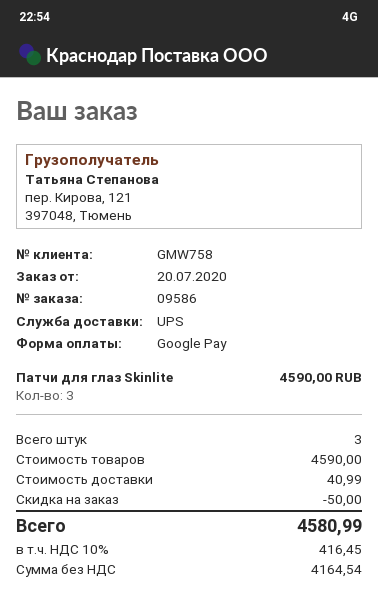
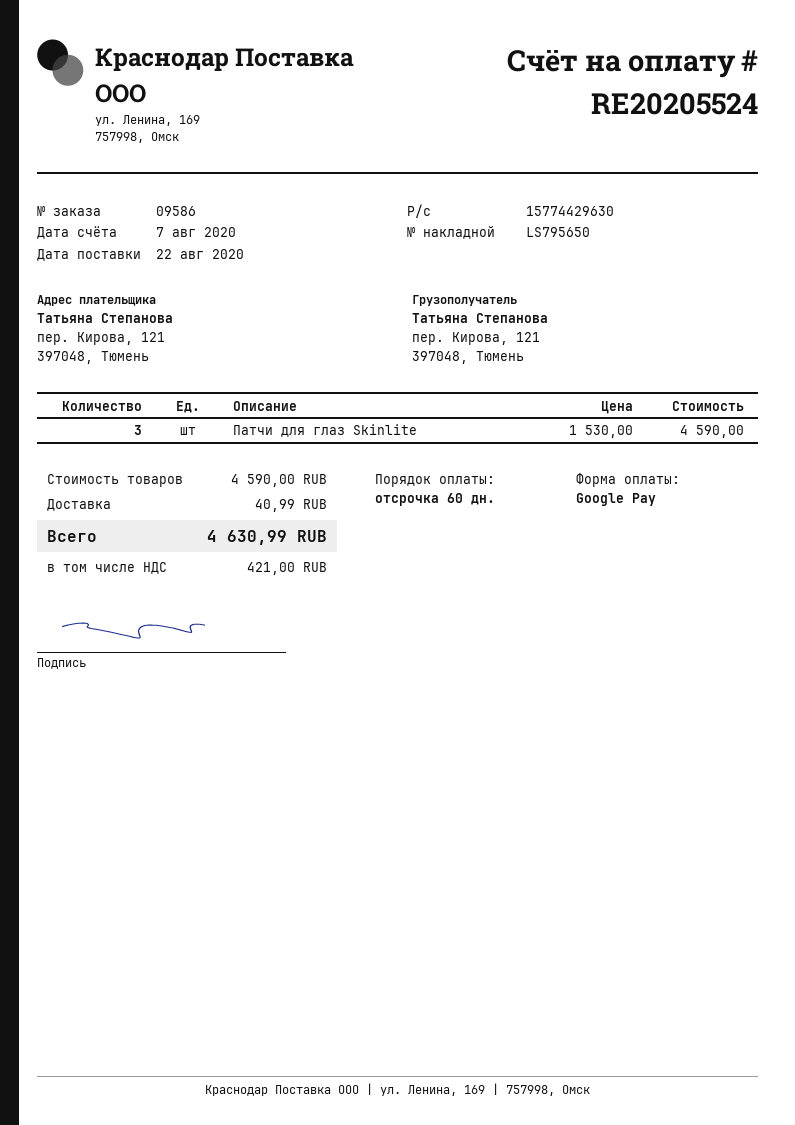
discount: 50.00 -> none
tax: 416.45 -> 421.00
total: 4580.99 -> 4630.99

